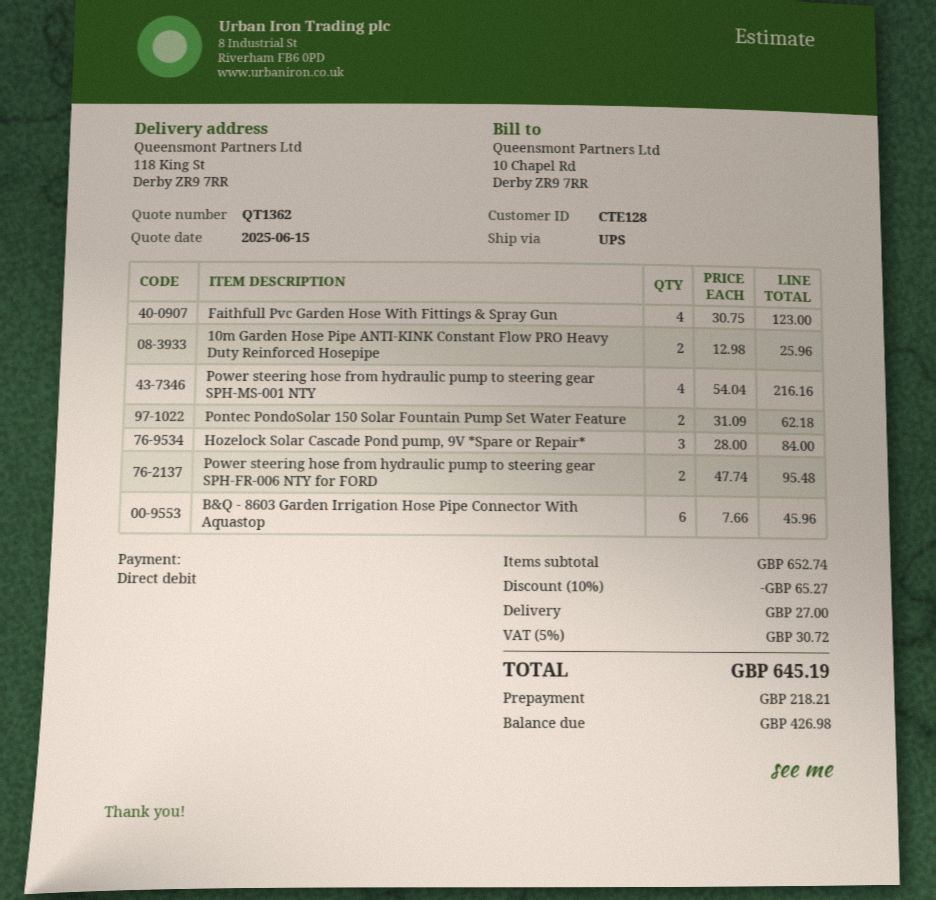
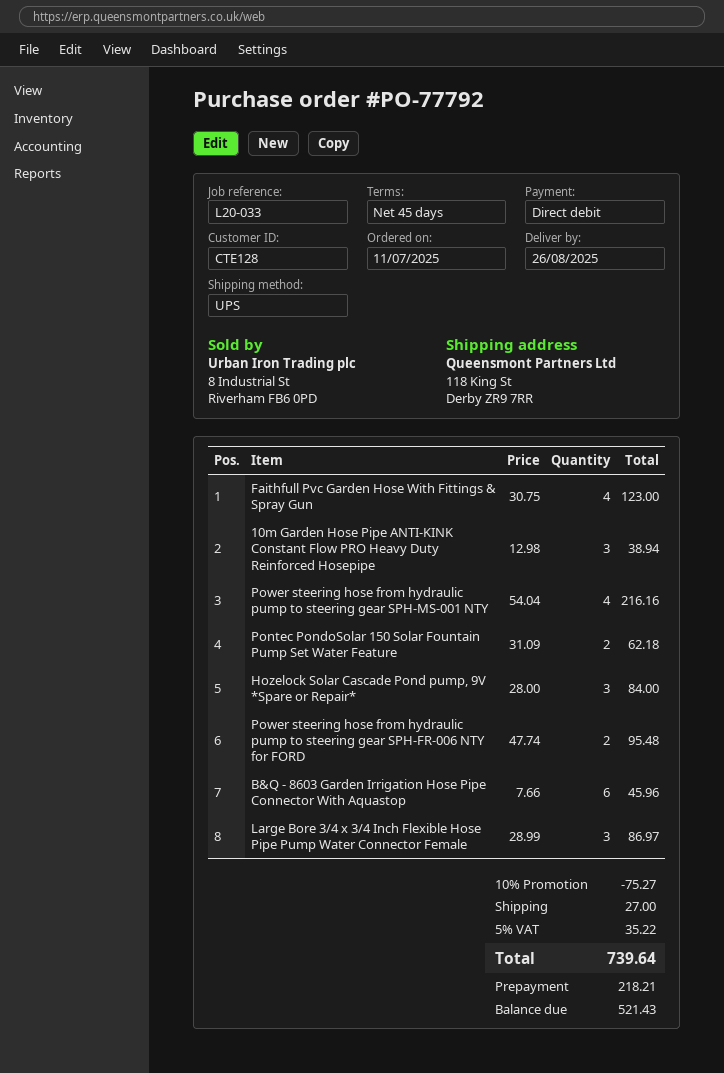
10m Garden Hose Pipe ANTI-KINK Constant Flow PRO Heavy Duty Reinforced Hosepipe: 2 x 12.98 = 25.96 -> 3 x 12.98 = 38.94
Large Bore 3/4 x 3/4 Inch Flexible Hose Pipe Pump Water Connector Female: none -> 3 x 28.99 = 86.97
discount: 10% = 65.27 -> 10% = 75.27
tax: 5% = 30.72 -> 5% = 35.22
total: 645.19 -> 739.64
balance: 426.98 -> 521.43

